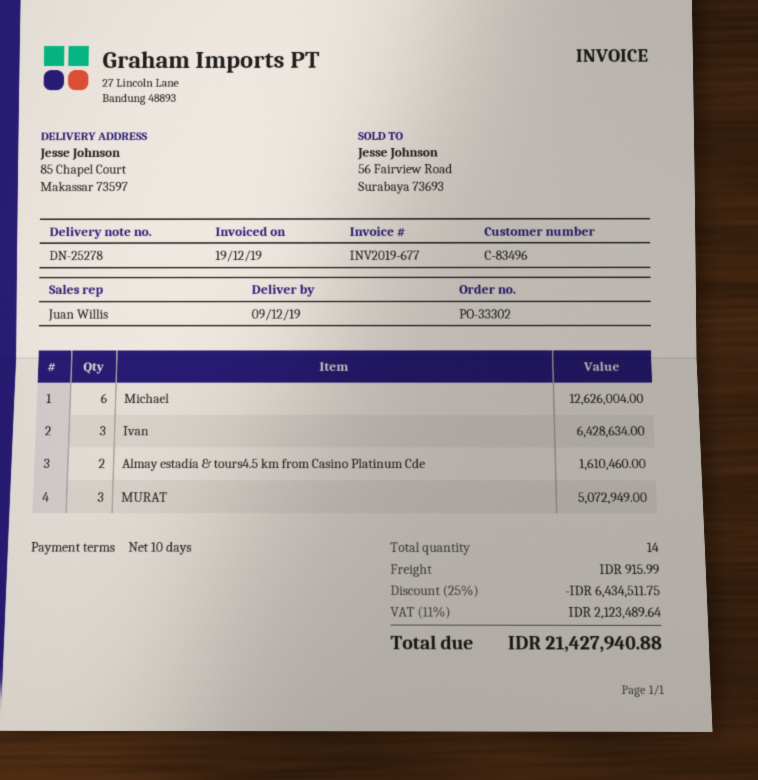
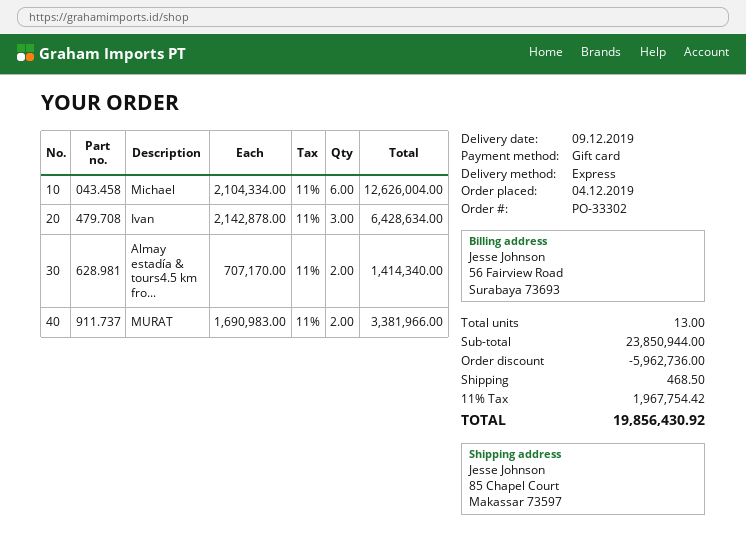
Almay estadía & tours4.5 km from Casino Platinum Cde: 2 for 1610460.00 -> 2 for 1414340.00
MURAT: 3 for 5072949.00 -> 2 for 3381966.00
total quantity: 14 -> 13
discount: 6434511.75 -> 5962736.00
shipping: 915.99 -> 468.50
tax: 11% = 2123489.64 -> 11% = 1967754.42
total: 21427940.88 -> 19856430.92

